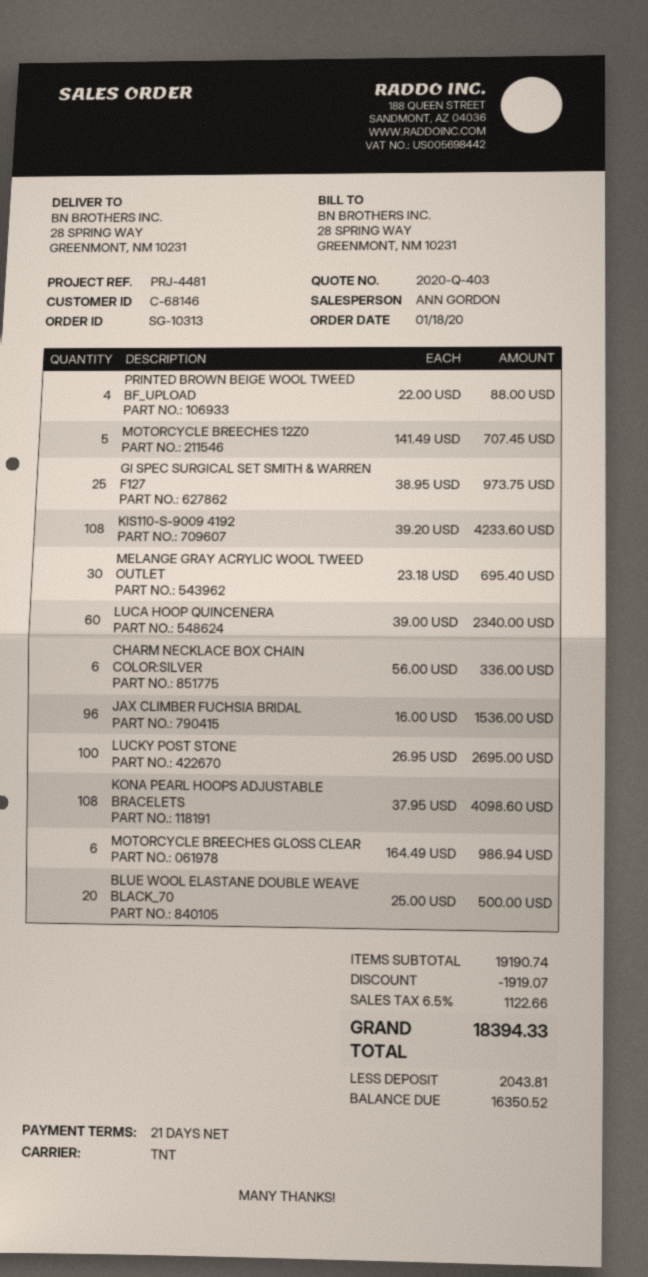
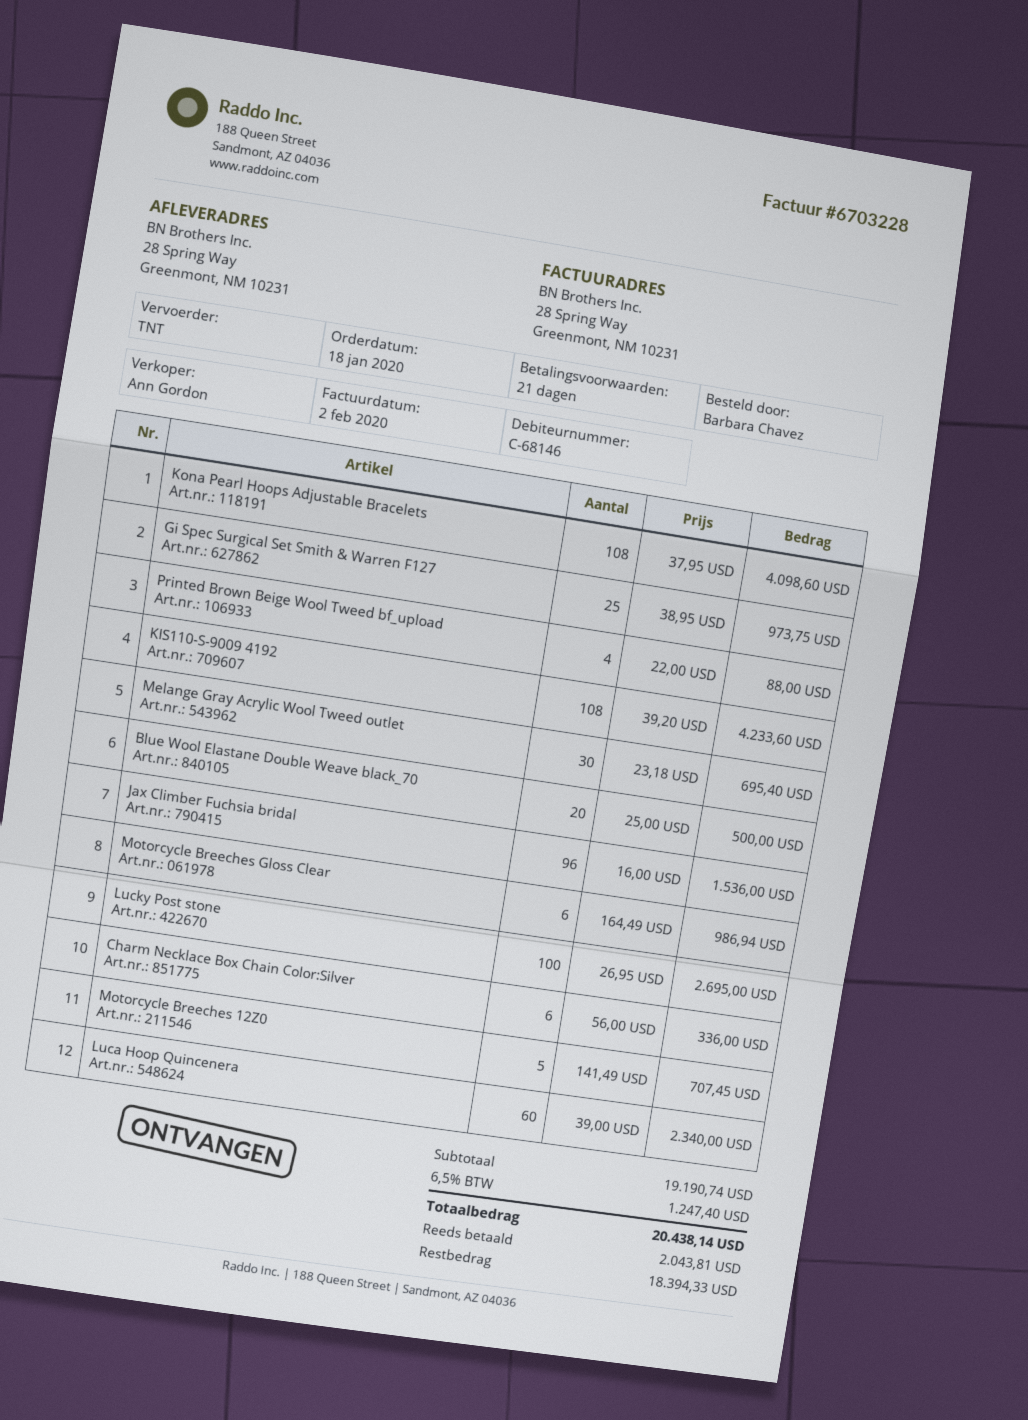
discount: 1919.07 -> none
tax: 6.5% = 1122.66 -> 6.5% = 1247.40
total: 18394.33 -> 20438.14
balance: 16350.52 -> 18394.33

